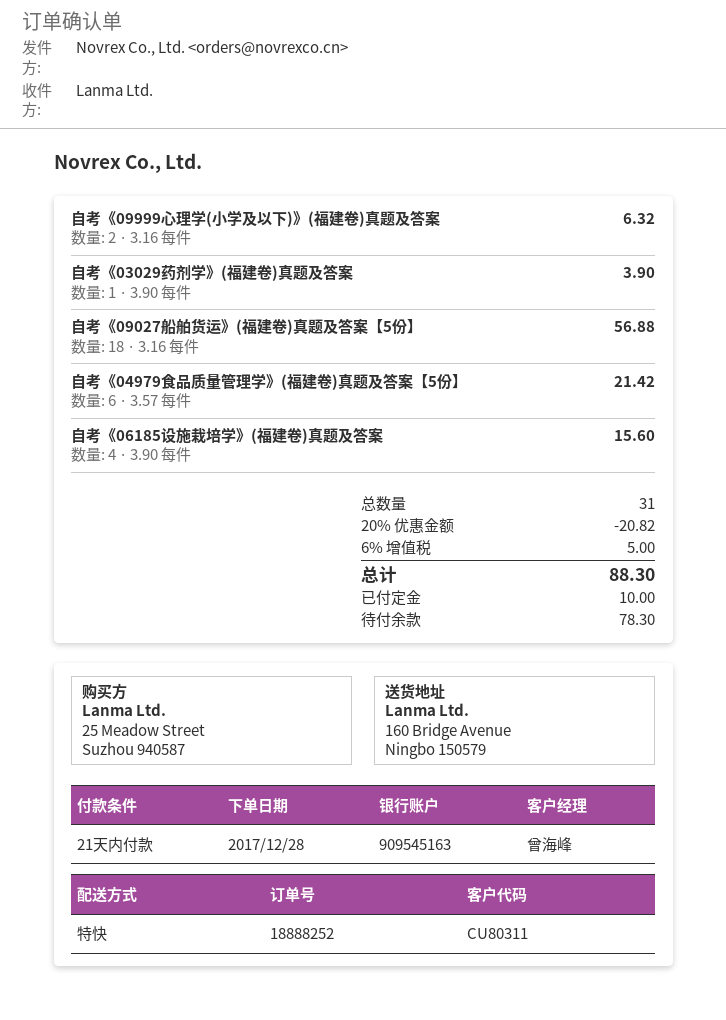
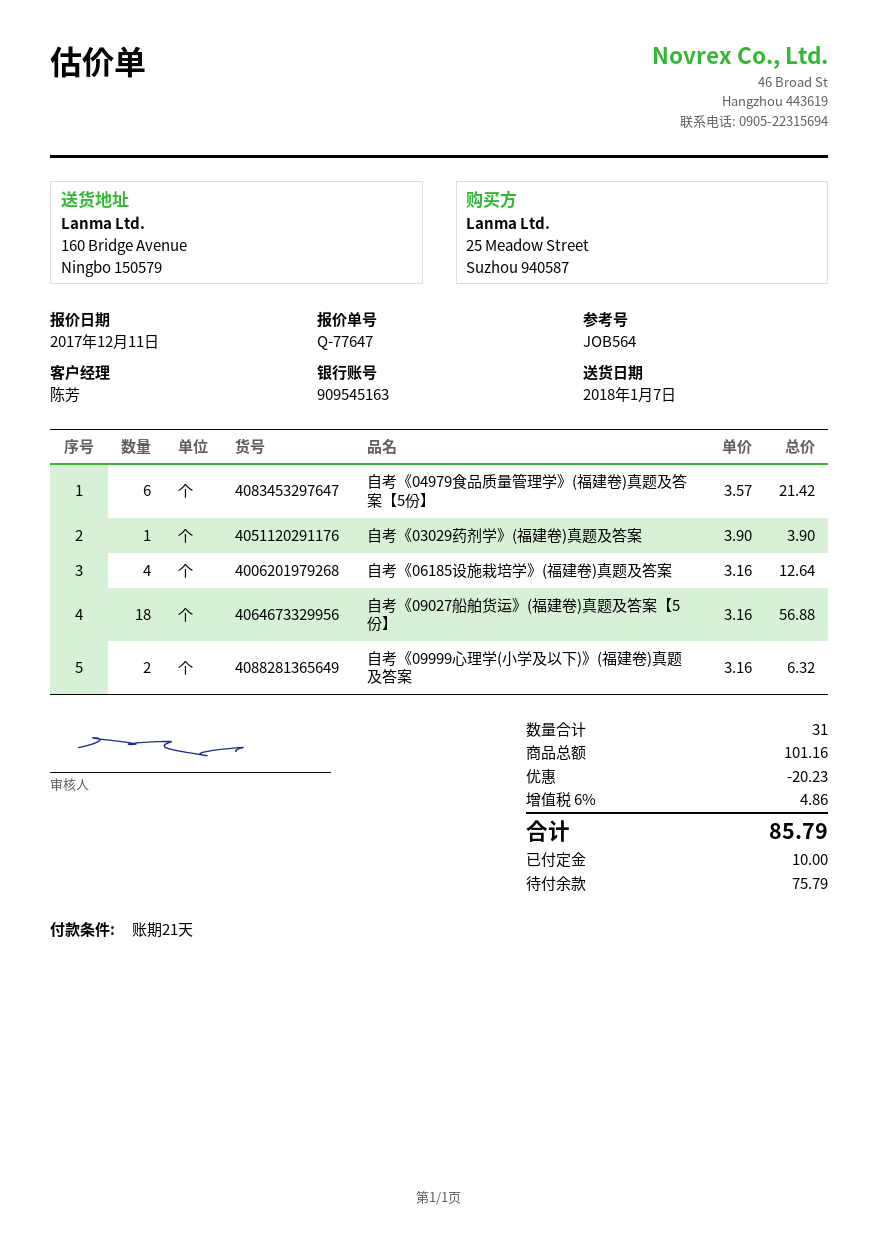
sales rep: 曾海峰 -> 陈芳
自考《06185设施栽培学》(福建卷)真题及答案: 4 x 3.90 = 15.60 -> 4 x 3.16 = 12.64
discount: 20.82 -> 20.23
tax: 6% = 5.00 -> 6% = 4.86
total: 88.30 -> 85.79
balance: 78.30 -> 75.79

